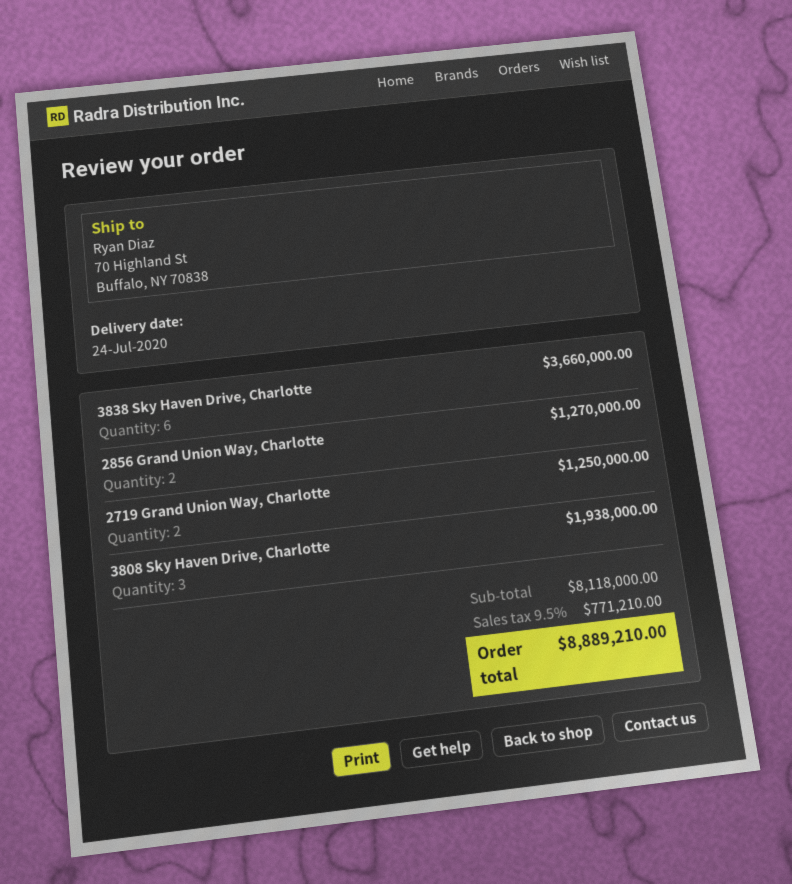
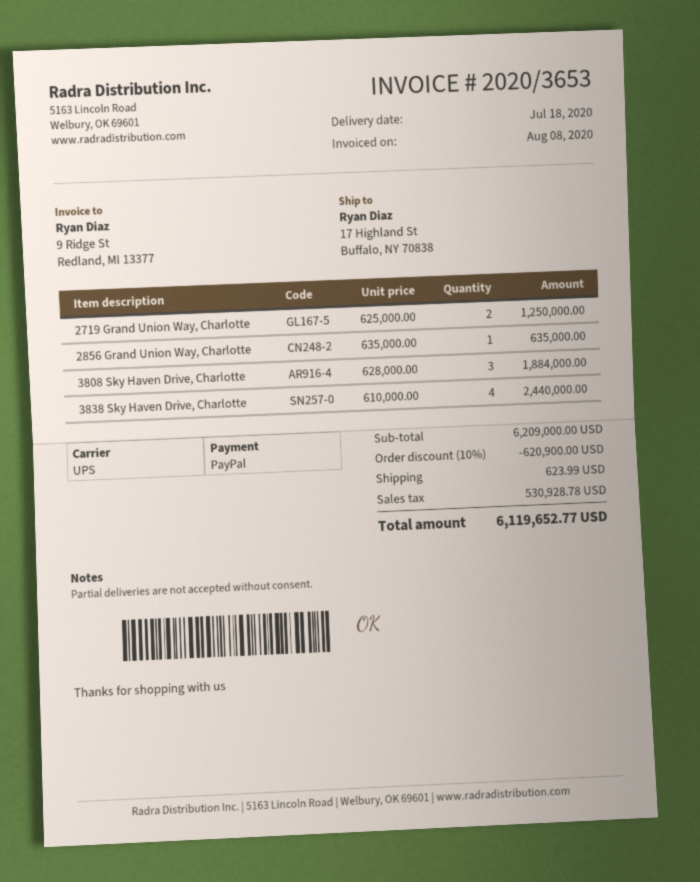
delivery date: 2020-07-24 -> 2020-07-18
ship to: 70 Highland St, Buffalo, NY 70838 -> 17 Highland St, Buffalo, NY 70838
3838 Sky Haven Drive, Charlotte: 6 for 3660000.00 -> 4 for 2440000.00
2856 Grand Union Way, Charlotte: 2 for 1270000.00 -> 1 for 635000.00
3808 Sky Haven Drive, Charlotte: 3 for 1938000.00 -> 3 for 1884000.00
subtotal: 8118000.00 -> 6209000.00
discount: none -> 10% = 620900.00
shipping: none -> 623.99
tax: 771210.00 -> 530928.78
total: 8889210.00 -> 6119652.77

